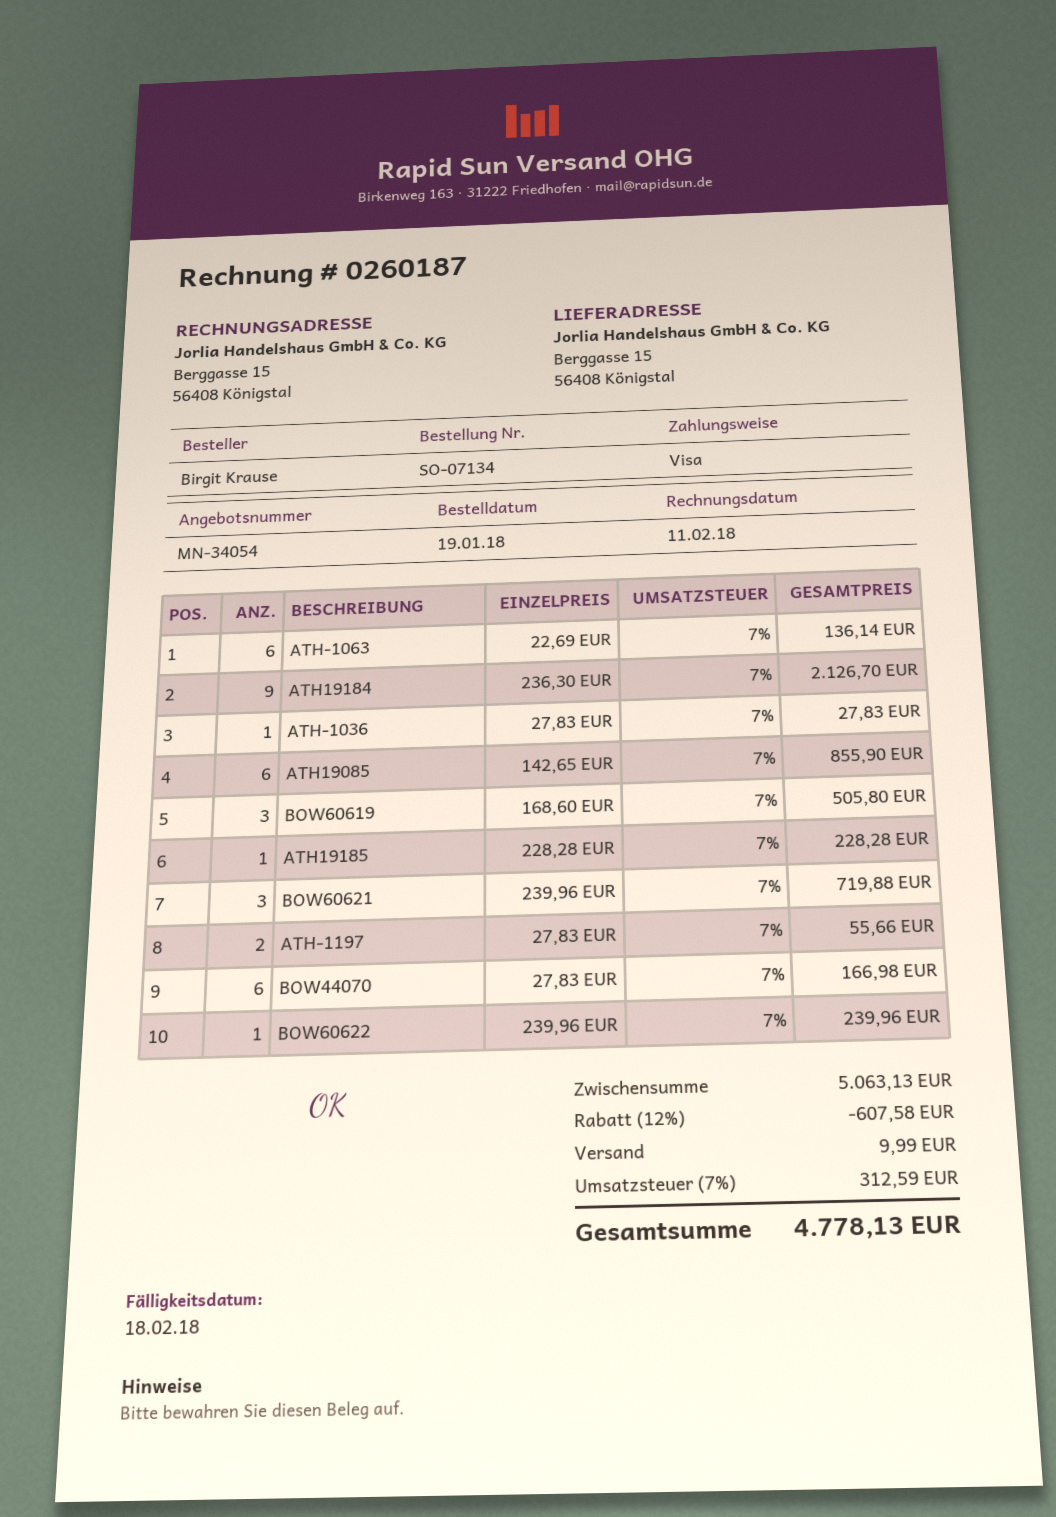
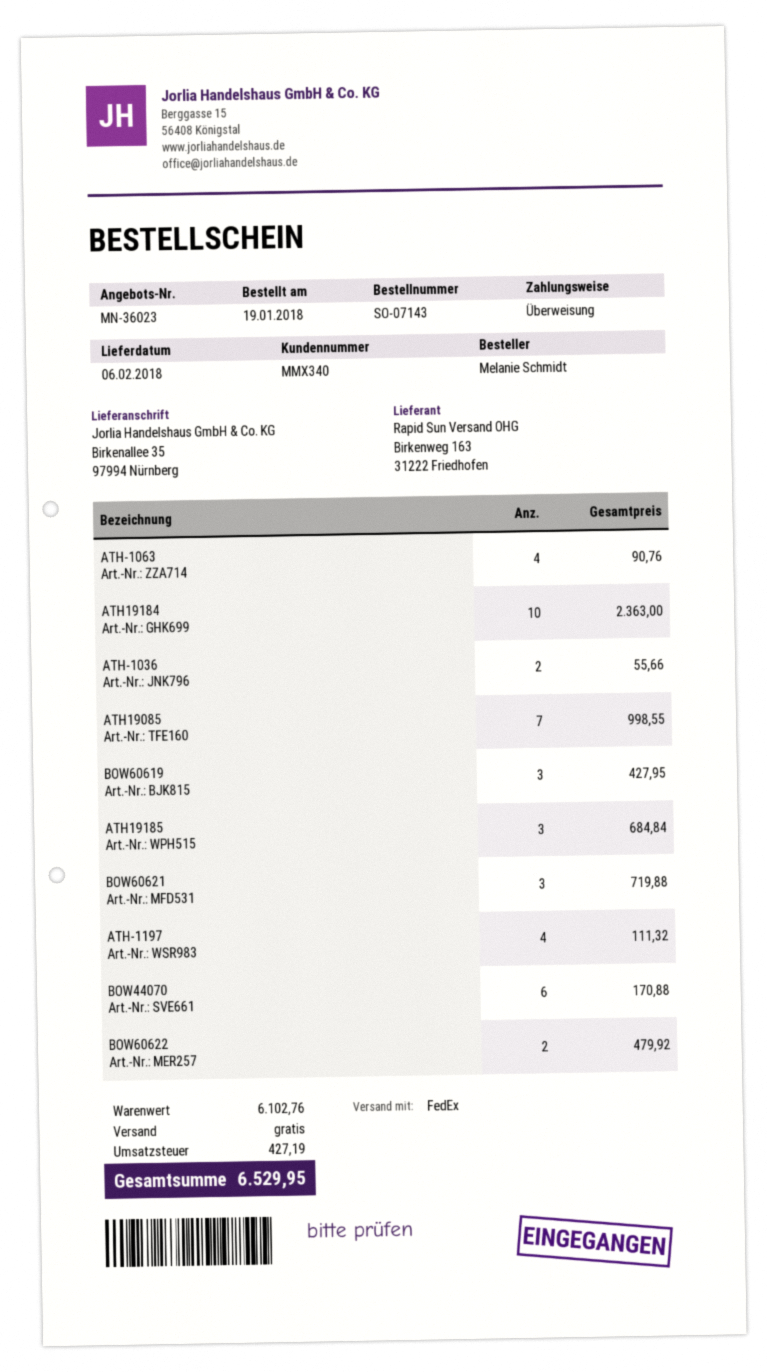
quote number: MN-34054 -> MN-36023
order number: SO-07134 -> SO-07143
ordered by: Birgit Krause -> Melanie Schmidt
payment method: Visa -> bank transfer
ship to: Berggasse 15, 56408 Königstal -> Birkenallee 35, 97994 Nürnberg
ATH-1063: 6 for 136.14 -> 4 for 90.76
ATH19184: 9 for 2126.70 -> 10 for 2363.00
ATH-1036: 1 for 27.83 -> 2 for 55.66
ATH19085: 6 for 855.90 -> 7 for 998.55
BOW60619: 3 for 505.80 -> 3 for 427.95
ATH19185: 1 for 228.28 -> 3 for 684.84
ATH-1197: 2 for 55.66 -> 4 for 111.32
BOW44070: 6 for 166.98 -> 6 for 170.88
BOW60622: 1 for 239.96 -> 2 for 479.92
subtotal: 5063.13 -> 6102.76
discount: 12% = 607.58 -> none
shipping: 9.99 -> 0.00
tax: 312.59 -> 427.19
total: 4778.13 -> 6529.95

